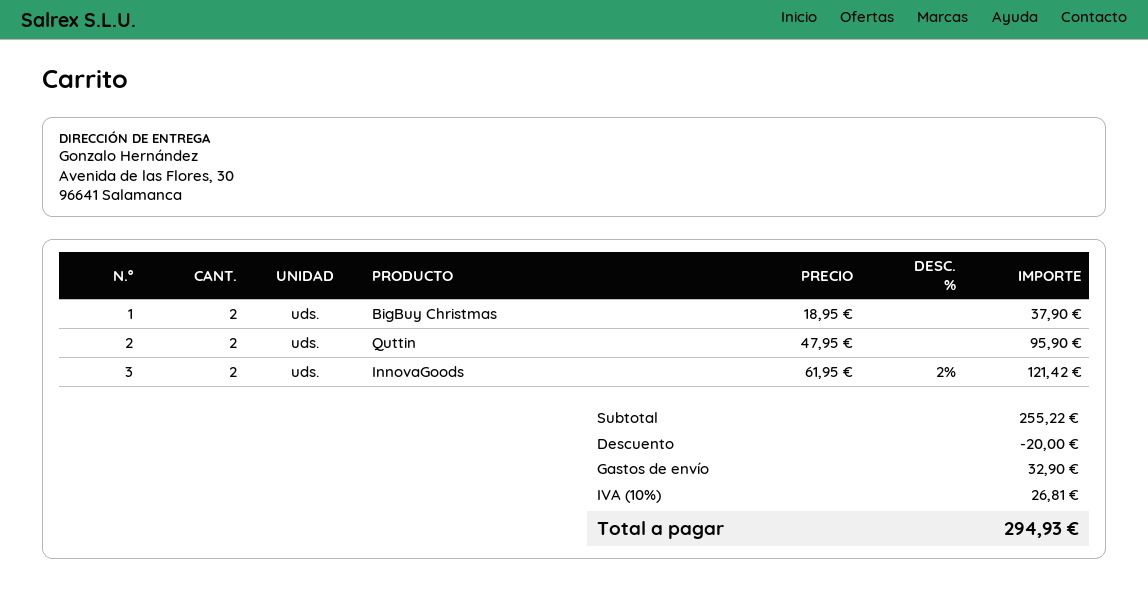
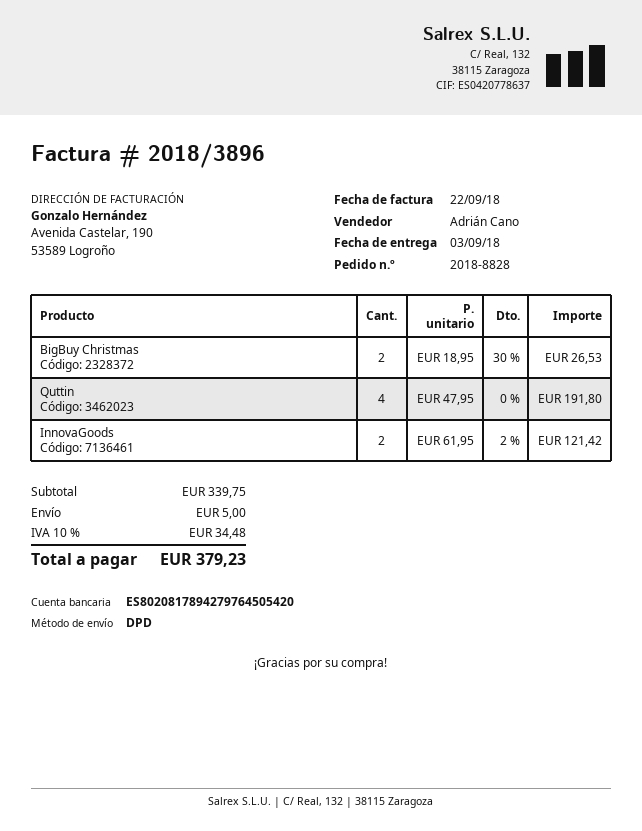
BigBuy Christmas: 2 x 18.95 = 37.90 -> 2 x 18.95 - 30% = 26.53
Quttin: 2 x 47.95 = 95.90 -> 4 x 47.95 = 191.80
subtotal: 255.22 -> 339.75
discount: 20.00 -> none
shipping: 32.90 -> 5.00
tax: 10% = 26.81 -> 10% = 34.48
total: 294.93 -> 379.23

